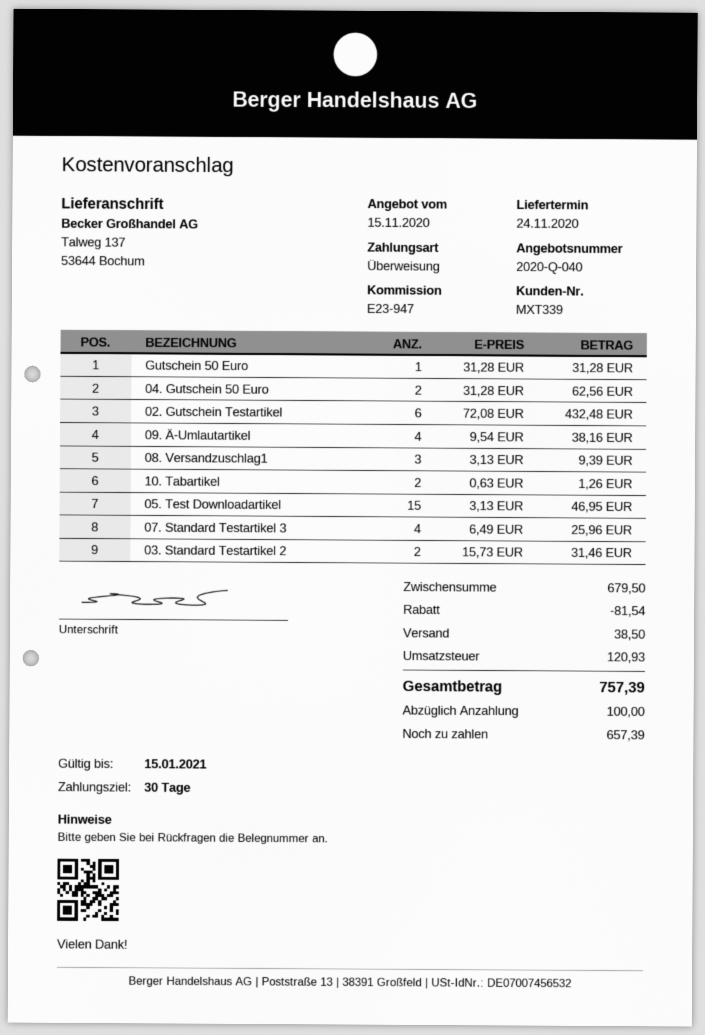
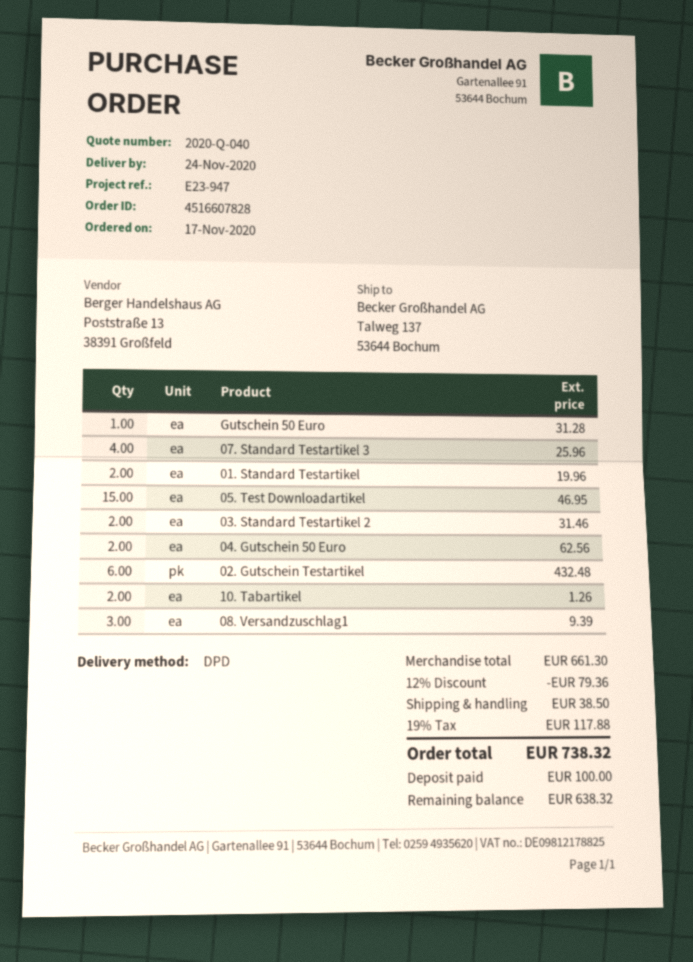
09. Ä-Umlautartikel: 4 for 38.16 -> none
01. Standard Testartikel: none -> 2 for 19.96
subtotal: 679.50 -> 661.30
discount: 81.54 -> 79.36
tax: 120.93 -> 117.88
total: 757.39 -> 738.32
balance: 657.39 -> 638.32

